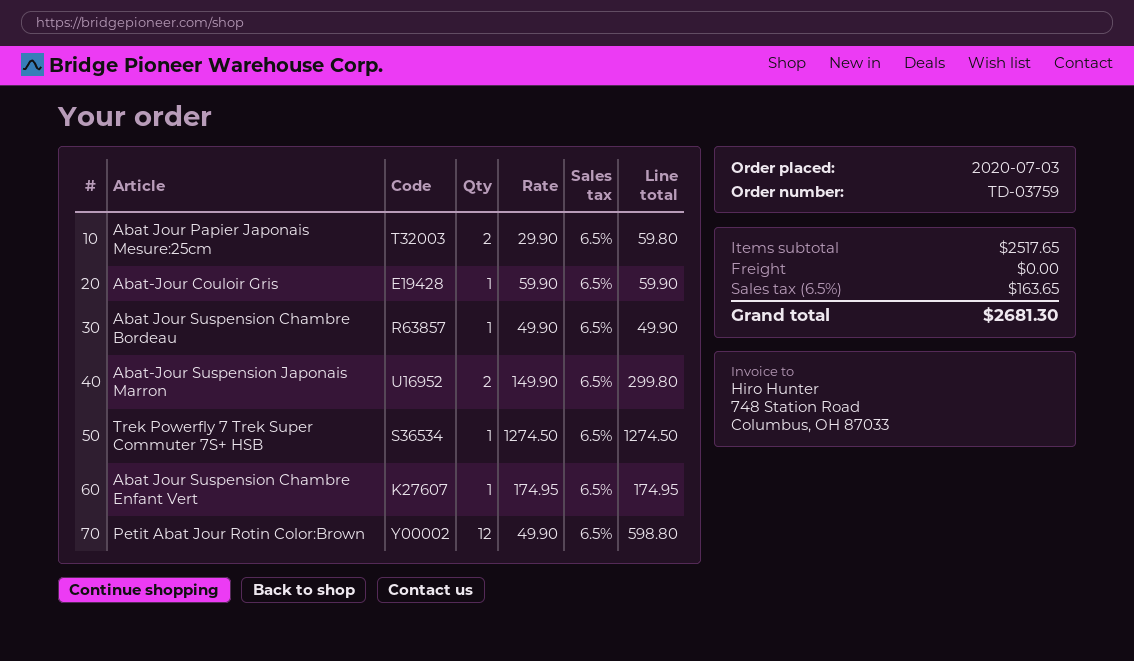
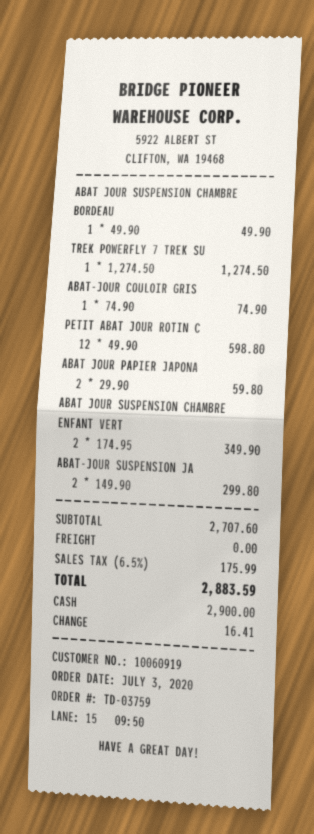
Abat-Jour Couloir Gris: 1 x 59.90 = 59.90 -> 1 x 74.90 = 74.90
Abat Jour Suspension Chambre Enfant Vert: 1 x 174.95 = 174.95 -> 2 x 174.95 = 349.90
subtotal: 2517.65 -> 2707.60
tax: 6.5% = 163.65 -> 6.5% = 175.99
total: 2681.30 -> 2883.59

